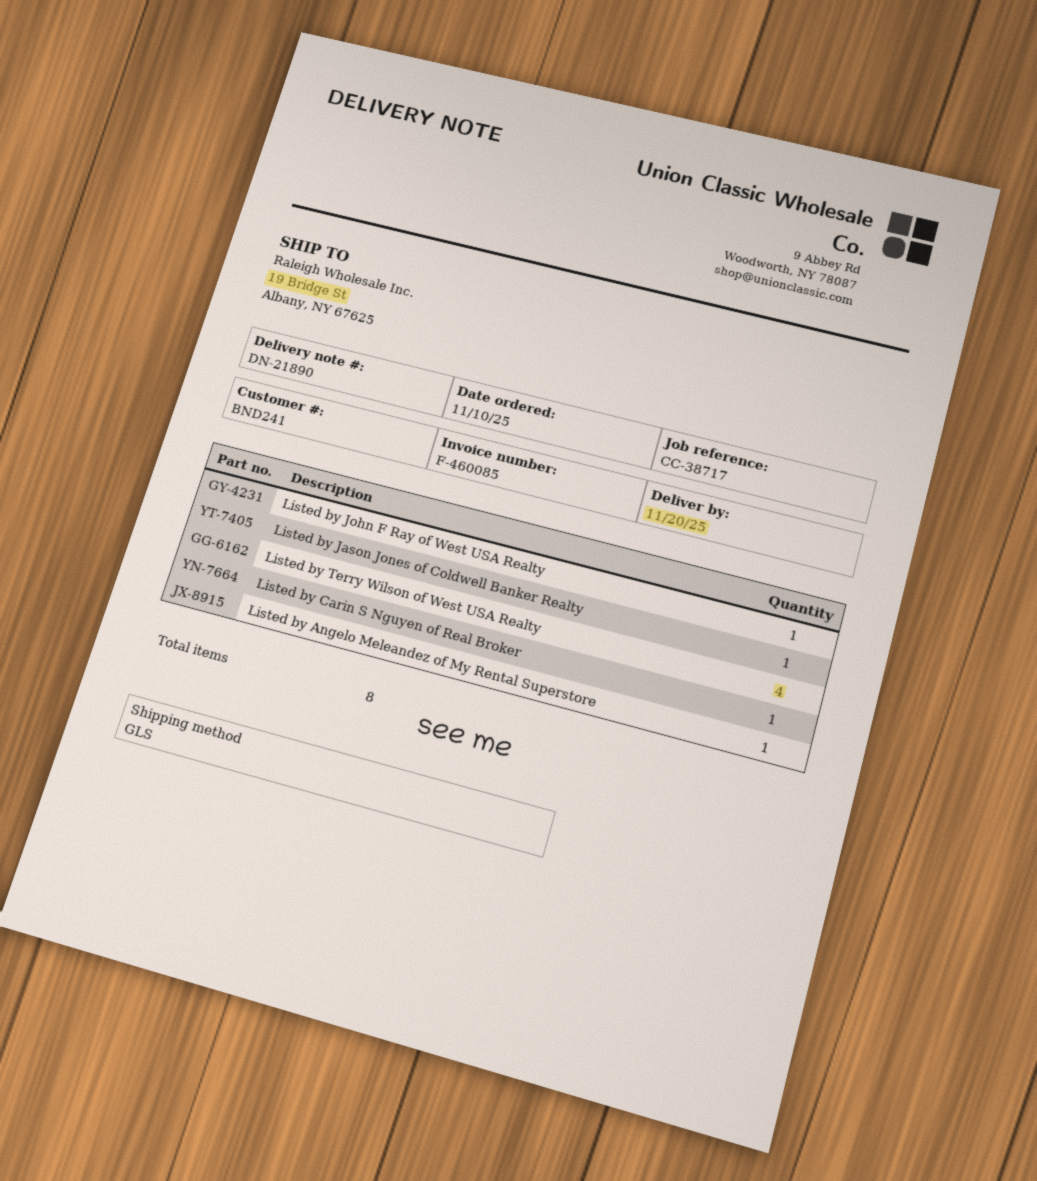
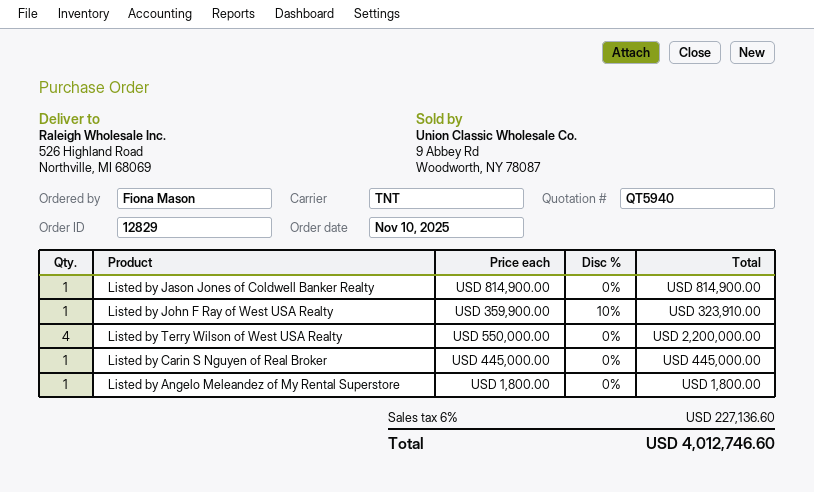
shipping method: GLS -> TNT
ship to: 19 Bridge St, Albany, NY 67625 -> 526 Highland Road, Northville, MI 68069

